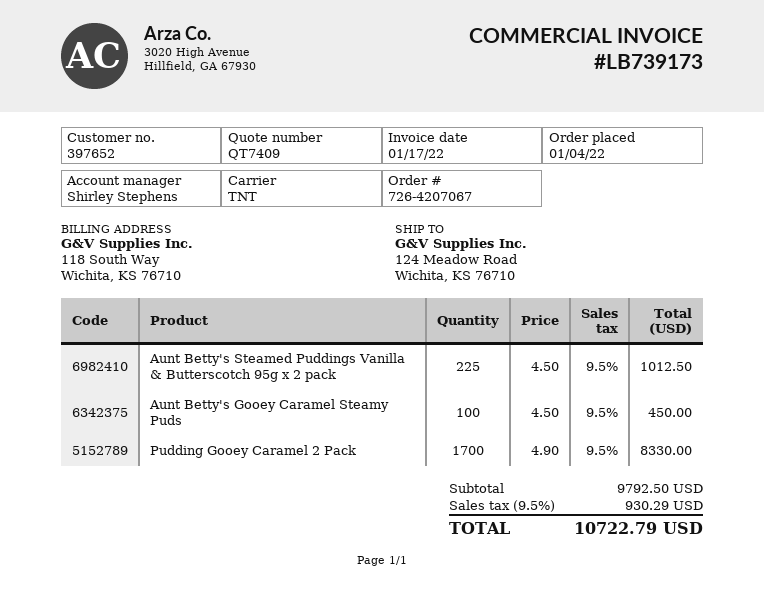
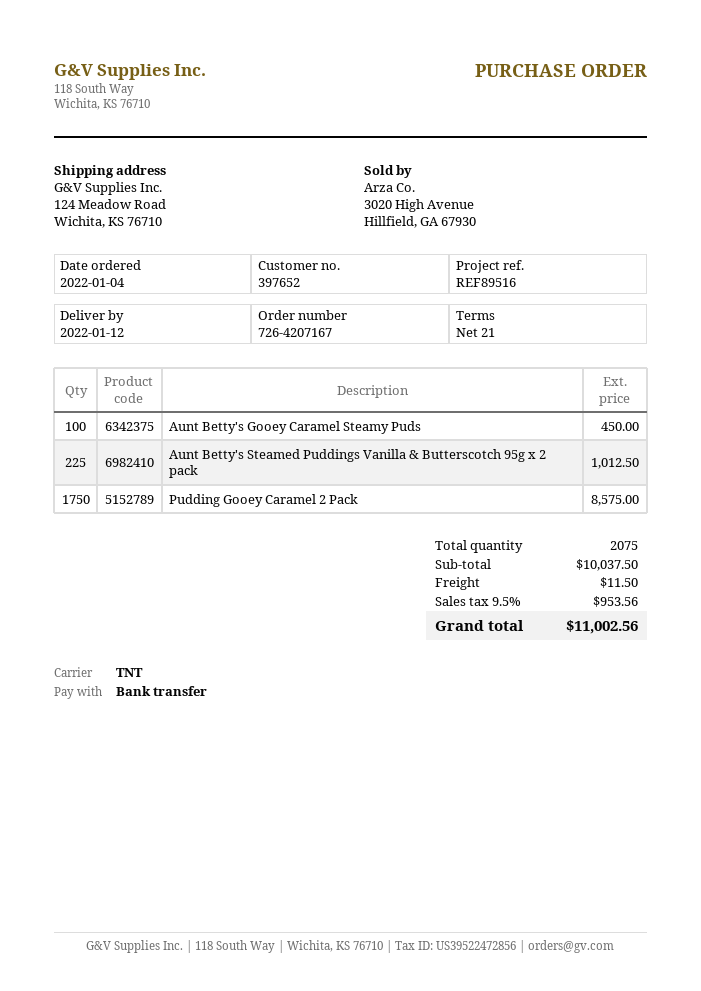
order number: 726-4207067 -> 726-4207167
Pudding Gooey Caramel 2 Pack: 1700 for 8330.00 -> 1750 for 8575.00
subtotal: 9792.50 -> 10037.50
shipping: none -> 11.50
tax: 9.5% = 930.29 -> 9.5% = 953.56
total: 10722.79 -> 11002.56

